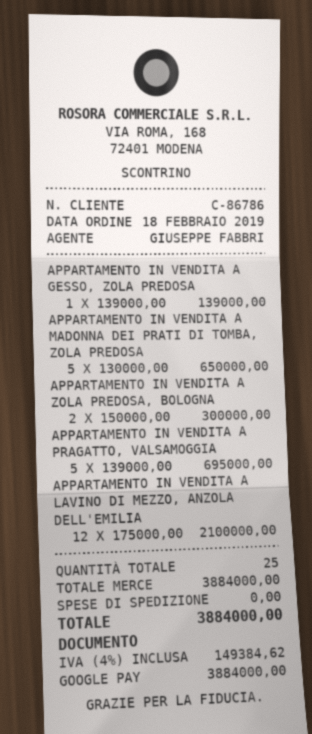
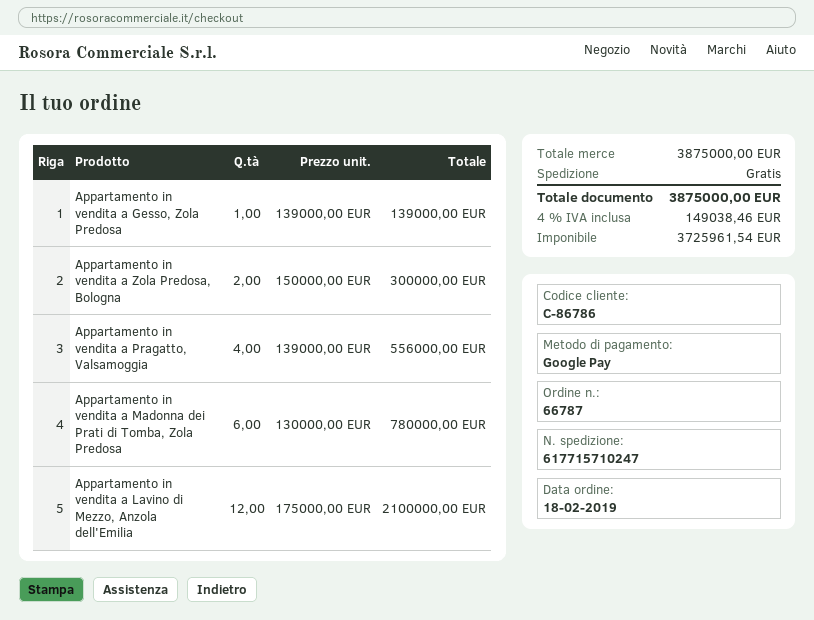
APPARTAMENTO IN VENDITA A MADONNA DEI PRATI DI TOMBA, ZOLA PREDOSA: 5 x 130000.00 = 650000.00 -> 6 x 130000.00 = 780000.00
APPARTAMENTO IN VENDITA A PRAGATTO, VALSAMOGGIA: 5 x 139000.00 = 695000.00 -> 4 x 139000.00 = 556000.00
subtotal: 3884000.00 -> 3875000.00
tax: 4% = 149384.62 -> 4% = 149038.46
total: 3884000.00 -> 3875000.00

